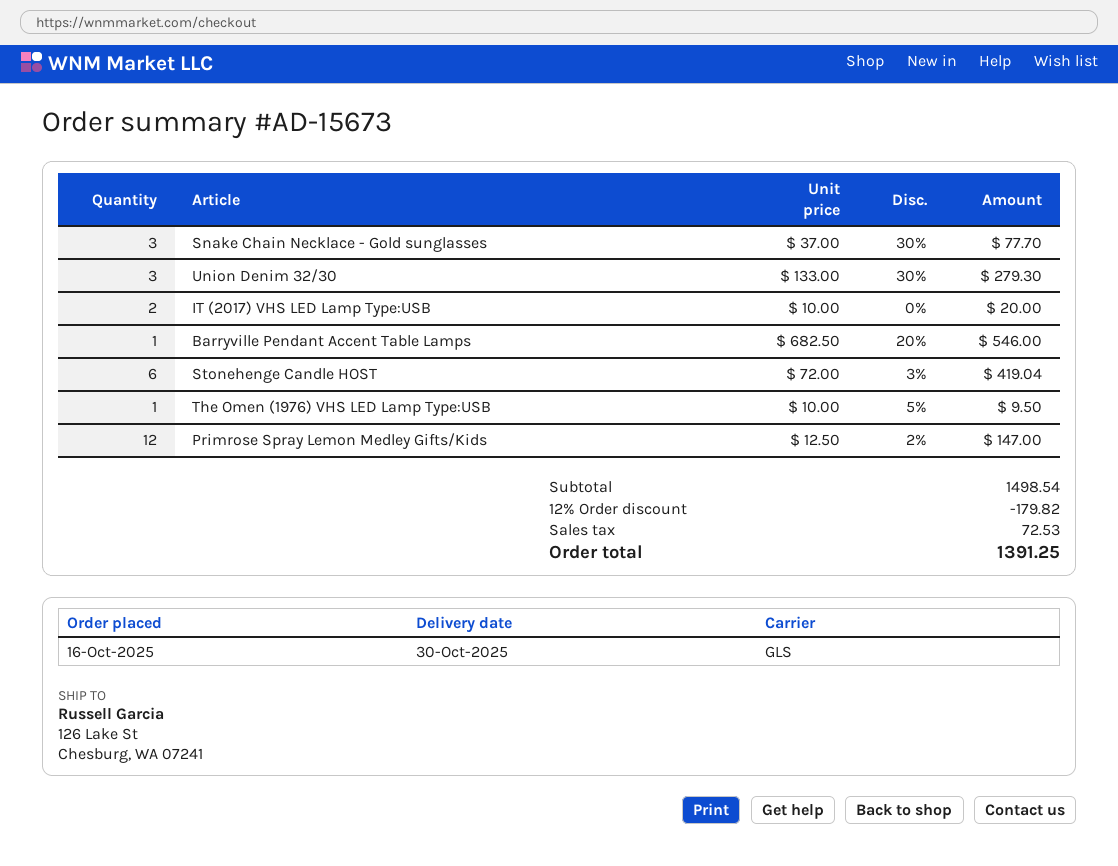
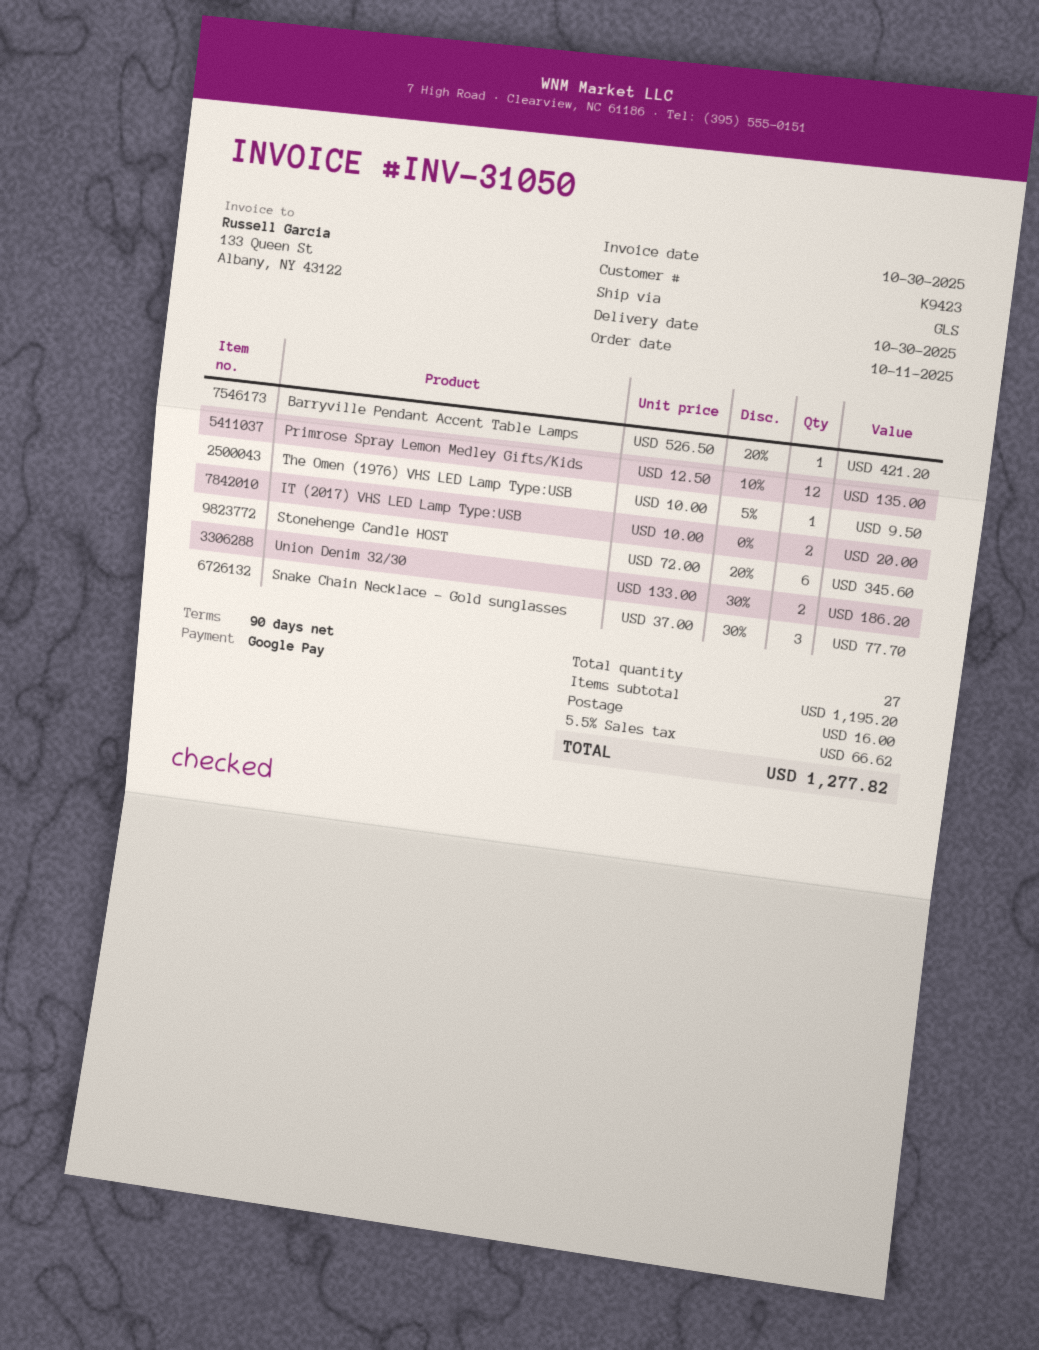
order date: 2025-10-16 -> 2025-10-11
Union Denim 32/30: 3 x 133.00 - 30% = 279.30 -> 2 x 133.00 - 30% = 186.20
Barryville Pendant Accent Table Lamps: 1 x 682.50 - 20% = 546.00 -> 1 x 526.50 - 20% = 421.20
Stonehenge Candle HOST: 6 x 72.00 - 3% = 419.04 -> 6 x 72.00 - 20% = 345.60
Primrose Spray Lemon Medley Gifts/Kids: 12 x 12.50 - 2% = 147.00 -> 12 x 12.50 - 10% = 135.00
subtotal: 1498.54 -> 1195.20
discount: 12% = 179.82 -> none
shipping: none -> 16.00
tax: 72.53 -> 66.62
total: 1391.25 -> 1277.82

